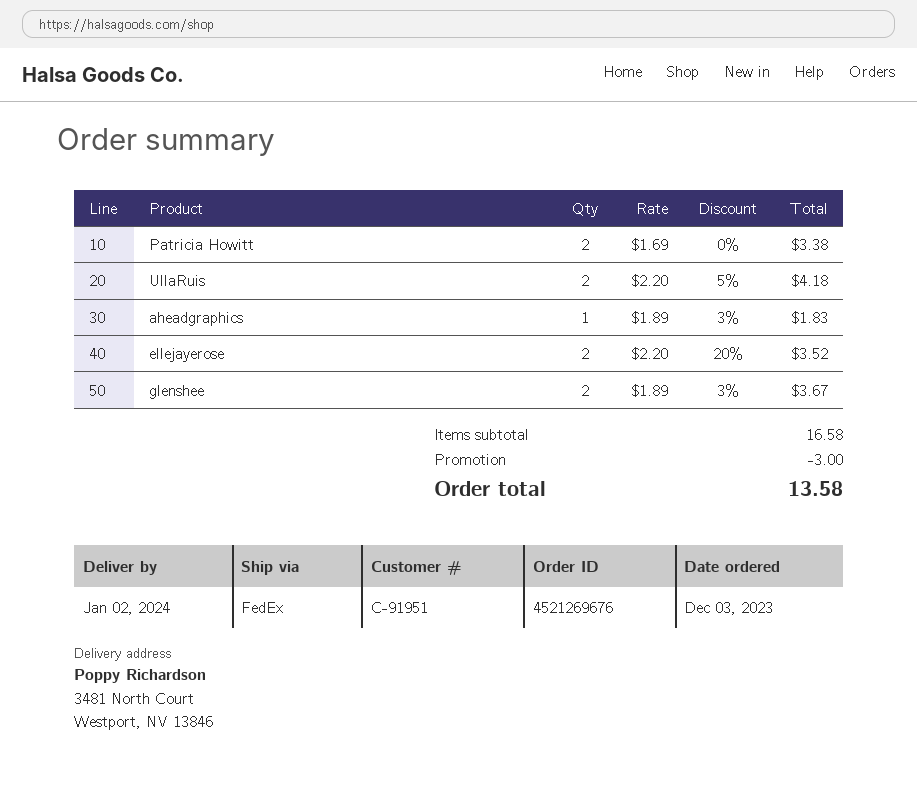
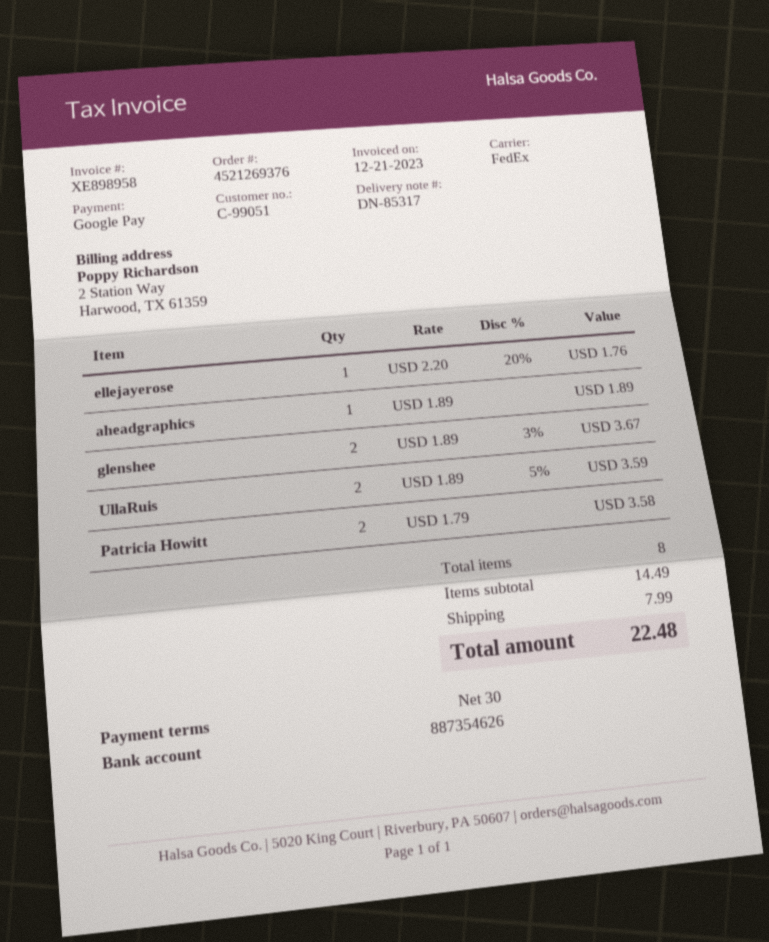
order number: 4521269676 -> 4521269376
customer number: C-91951 -> C-99051
Patricia Howitt: 2 x 1.69 = 3.38 -> 2 x 1.79 = 3.58
UllaRuis: 2 x 2.20 - 5% = 4.18 -> 2 x 1.89 - 5% = 3.59
aheadgraphics: 1 x 1.89 - 3% = 1.83 -> 1 x 1.89 = 1.89
ellejayerose: 2 x 2.20 - 20% = 3.52 -> 1 x 2.20 - 20% = 1.76
subtotal: 16.58 -> 14.49
discount: 3.00 -> none
shipping: none -> 7.99
total: 13.58 -> 22.48

